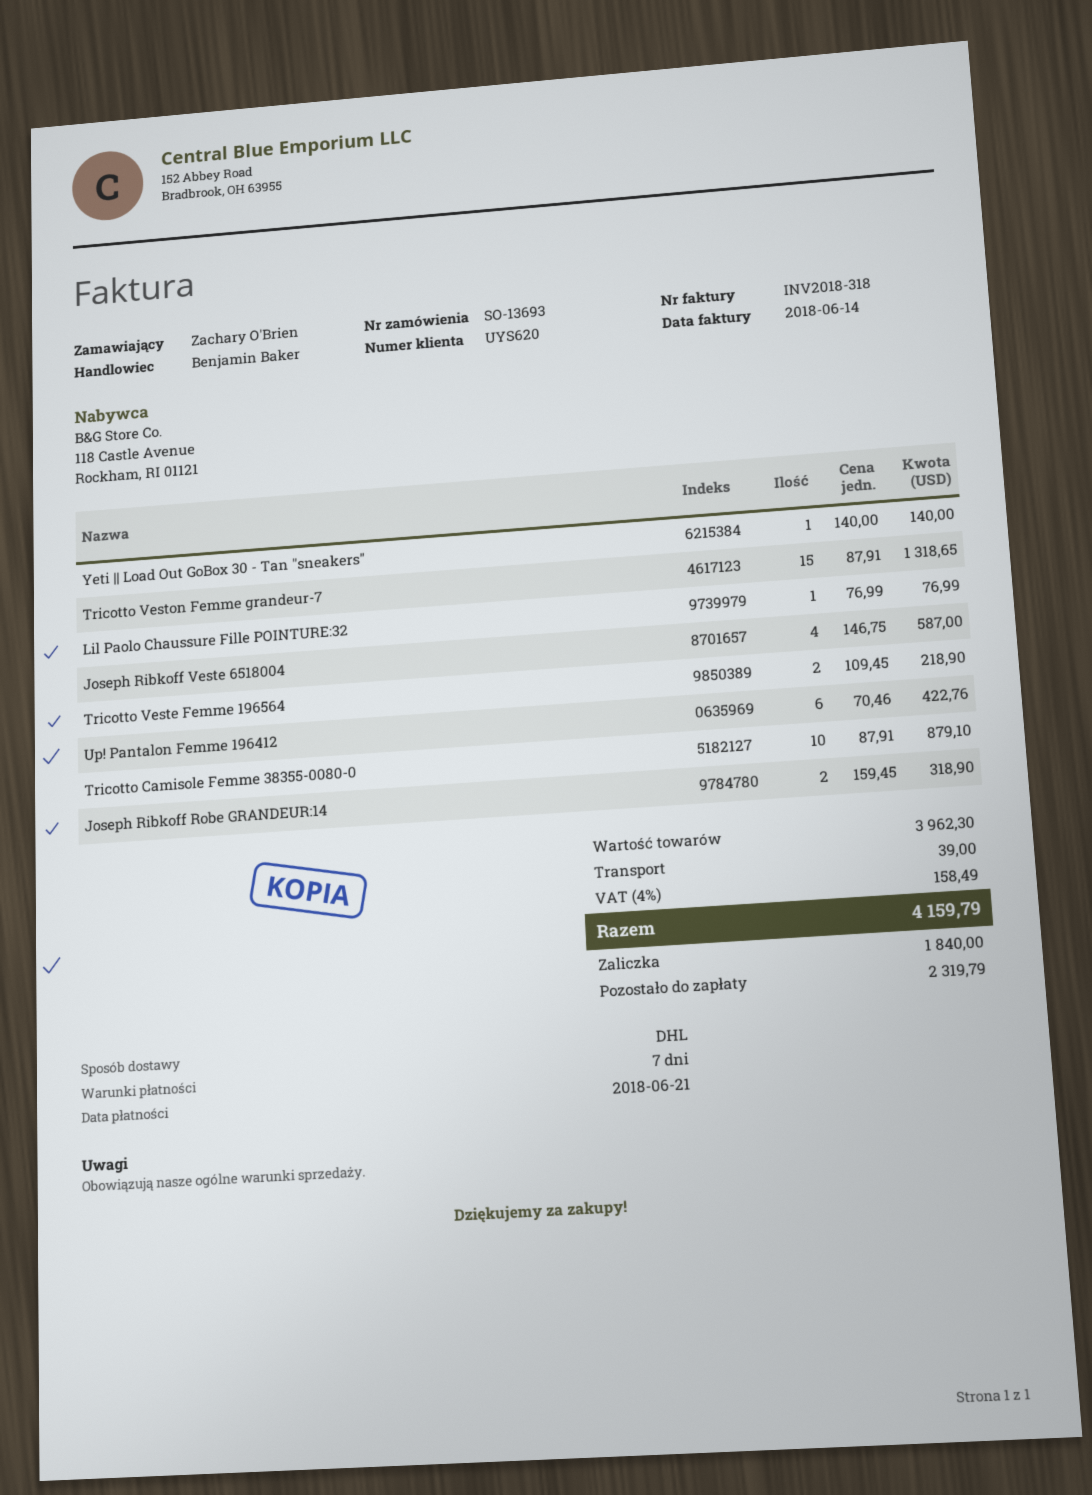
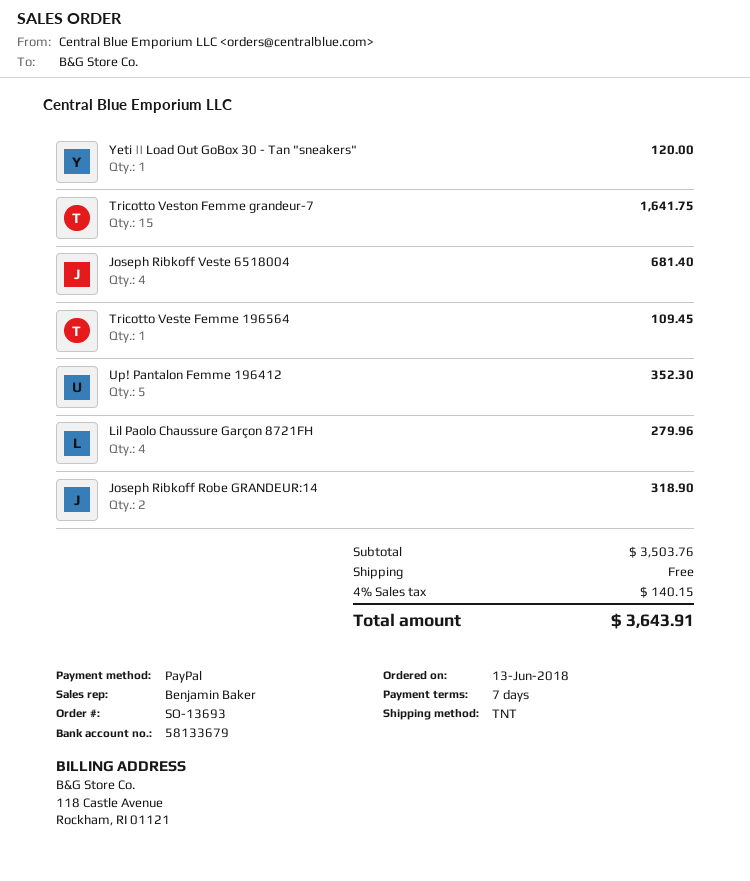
shipping method: DHL -> TNT
Yeti || Load Out GoBox 30 - Tan "sneakers": 1 for 140.00 -> 1 for 120.00
Tricotto Veston Femme grandeur-7: 15 for 1318.65 -> 15 for 1641.75
Lil Paolo Chaussure Fille POINTURE:32: 1 for 76.99 -> none
Joseph Ribkoff Veste 6518004: 4 for 587.00 -> 4 for 681.40
Tricotto Veste Femme 196564: 2 for 218.90 -> 1 for 109.45
Up! Pantalon Femme 196412: 6 for 422.76 -> 5 for 352.30
Tricotto Camisole Femme 38355-0080-0: 10 for 879.10 -> none
Lil Paolo Chaussure Garçon 8721FH: none -> 4 for 279.96
subtotal: 3962.30 -> 3503.76
shipping: 39.00 -> 0.00
tax: 4% = 158.49 -> 4% = 140.15
total: 4159.79 -> 3643.91

